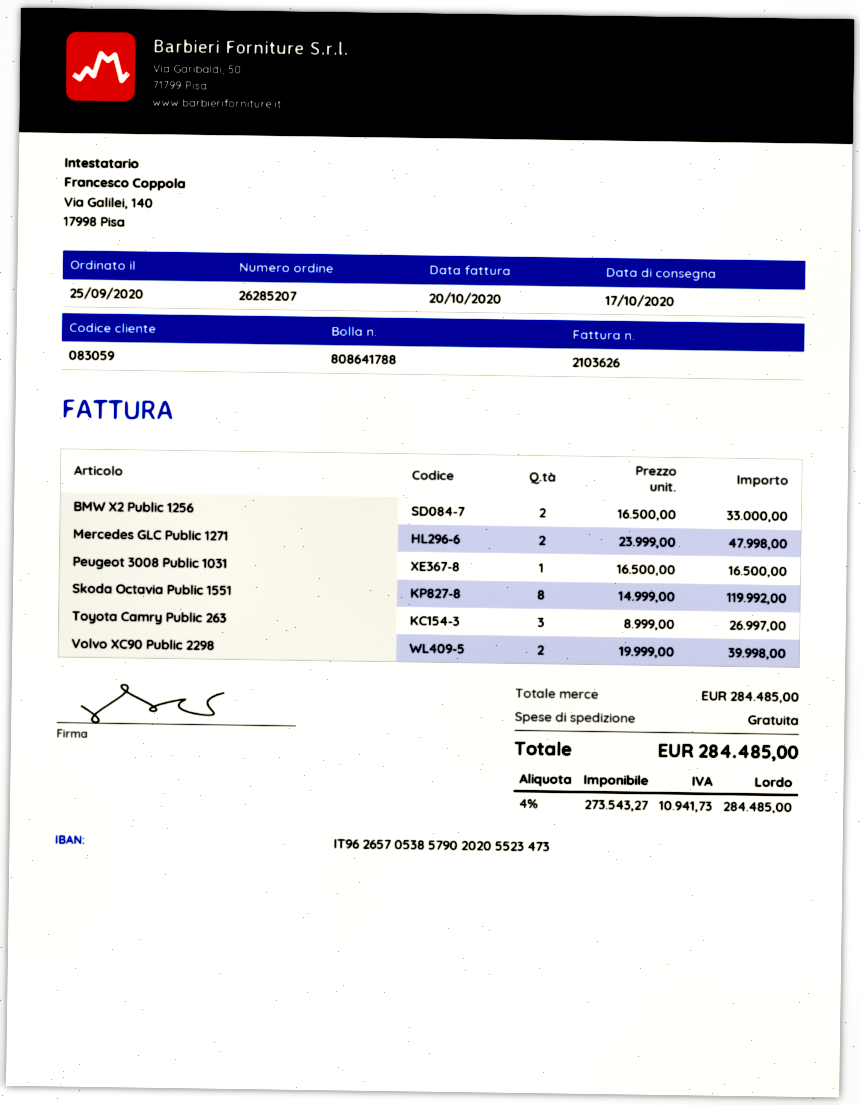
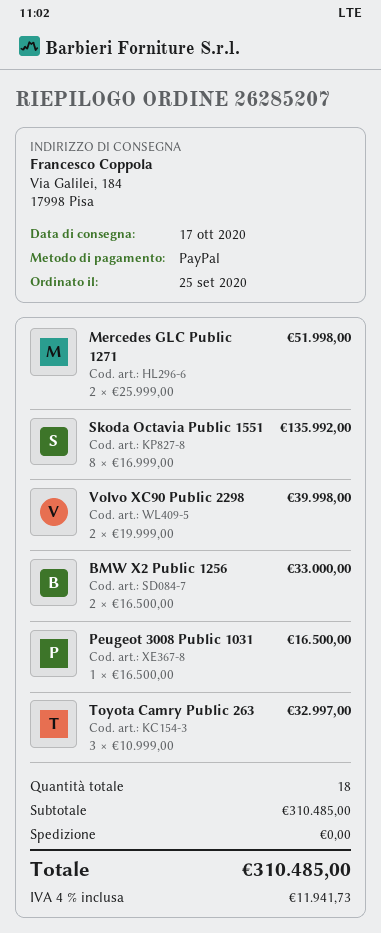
Mercedes GLC Public 1271: 2 x 23999.00 = 47998.00 -> 2 x 25999.00 = 51998.00
Skoda Octavia Public 1551: 8 x 14999.00 = 119992.00 -> 8 x 16999.00 = 135992.00
Toyota Camry Public 263: 3 x 8999.00 = 26997.00 -> 3 x 10999.00 = 32997.00
subtotal: 284485.00 -> 310485.00
tax: 4% = 10941.73 -> 4% = 11941.73
total: 284485.00 -> 310485.00

